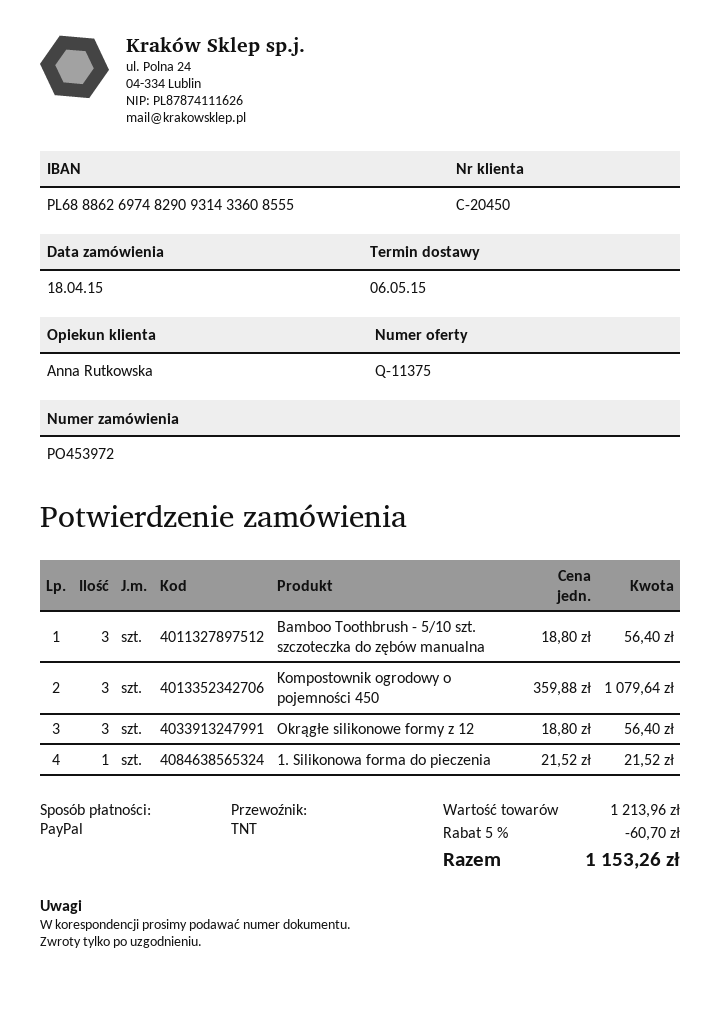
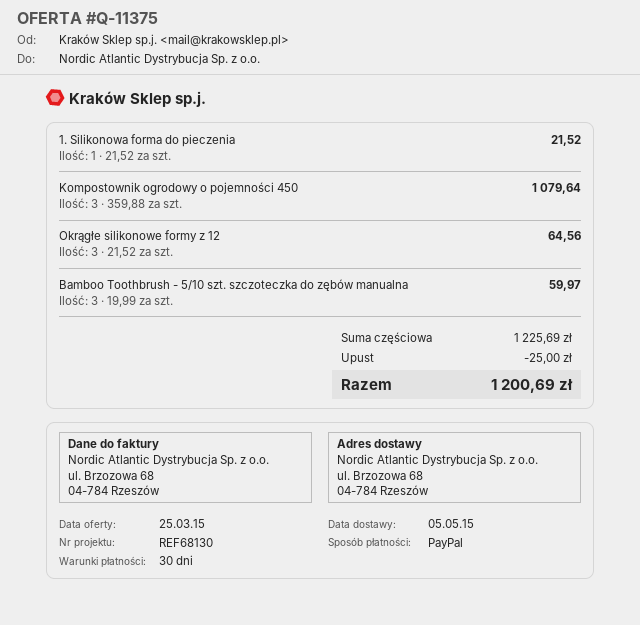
delivery date: 2015-05-06 -> 2015-05-05
Bamboo Toothbrush - 5/10 szt. szczoteczka do zębów manualna: 3 x 18.80 = 56.40 -> 3 x 19.99 = 59.97
Okrągłe silikonowe formy z 12: 3 x 18.80 = 56.40 -> 3 x 21.52 = 64.56
subtotal: 1213.96 -> 1225.69
discount: 60.70 -> 25.00
total: 1153.26 -> 1200.69

